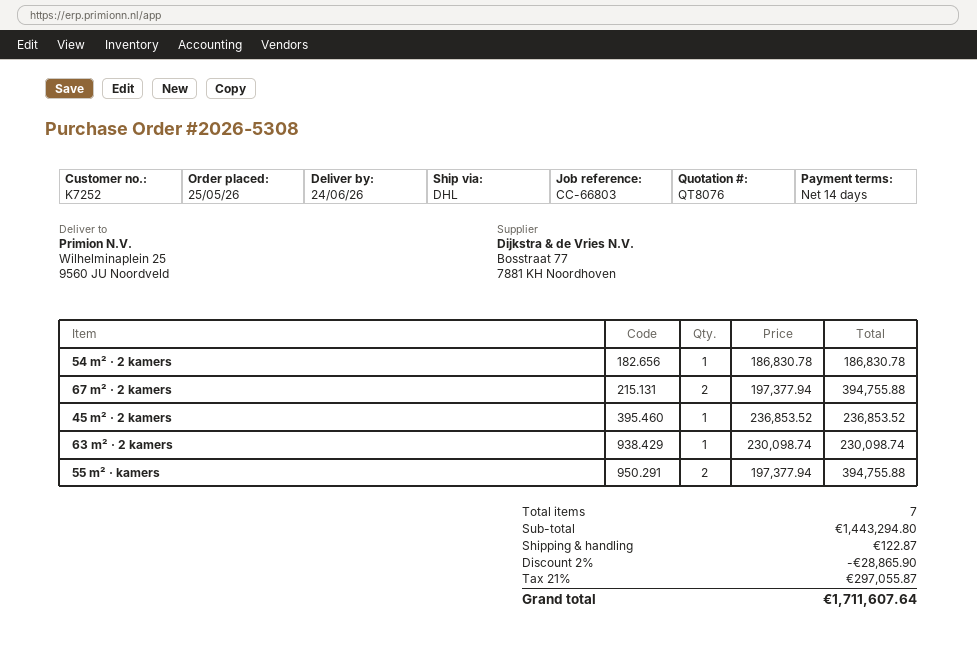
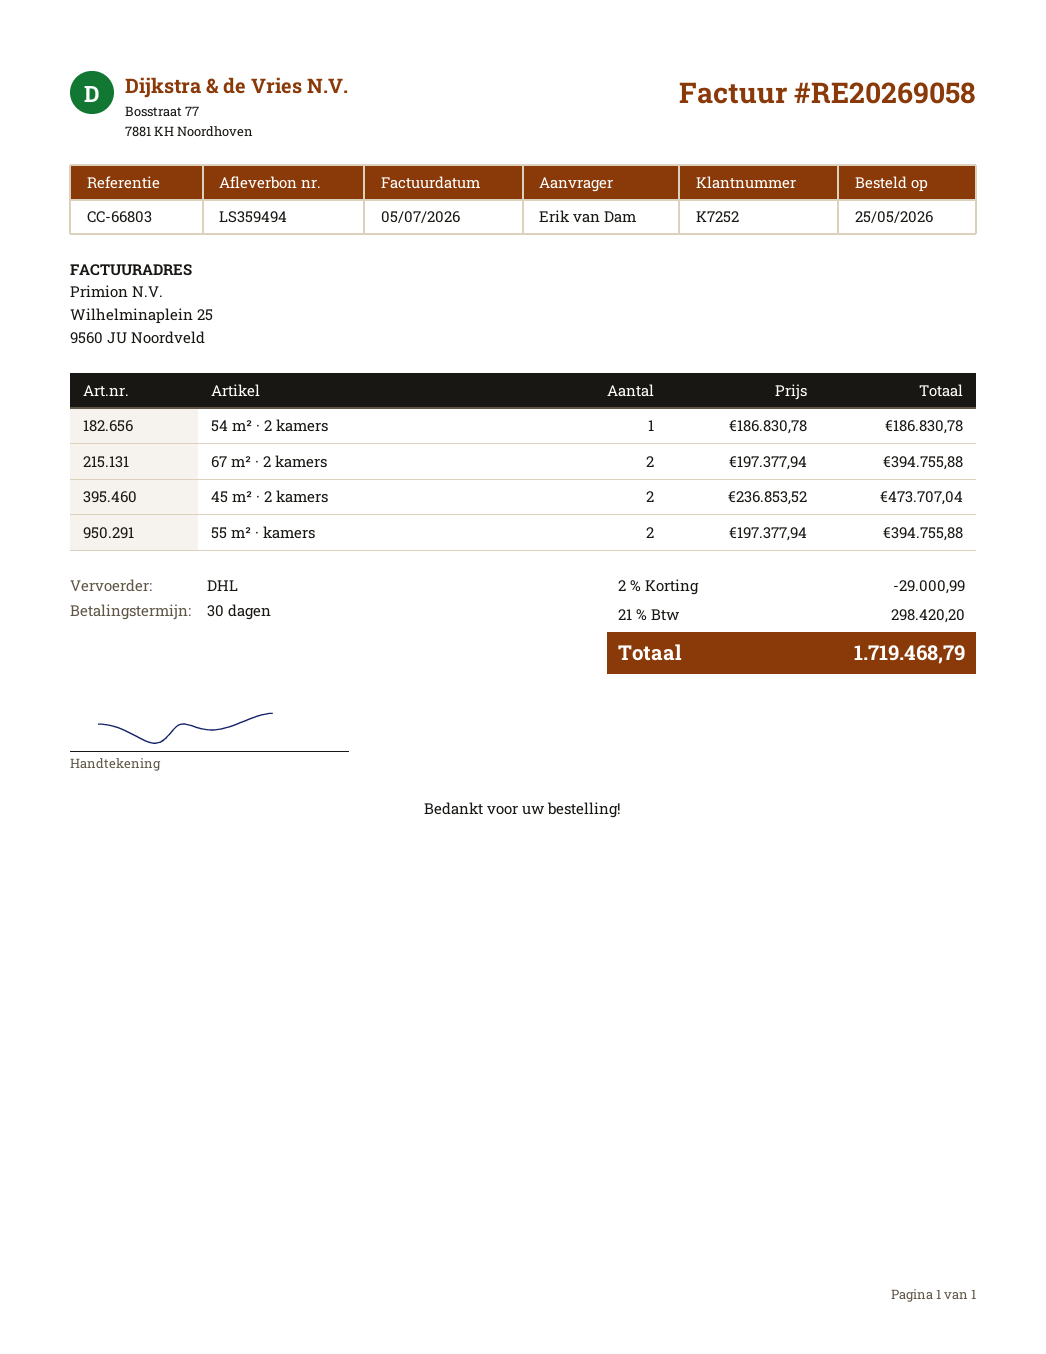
payment terms: 14 days -> 30 days
45 m² · 2 kamers: 1 x 236853.52 = 236853.52 -> 2 x 236853.52 = 473707.04
63 m² · 2 kamers: 1 x 230098.74 = 230098.74 -> none
discount: 2% = 28865.90 -> 2% = 29000.99
shipping: 122.87 -> none
tax: 21% = 297055.87 -> 21% = 298420.20
total: 1711607.64 -> 1719468.79

